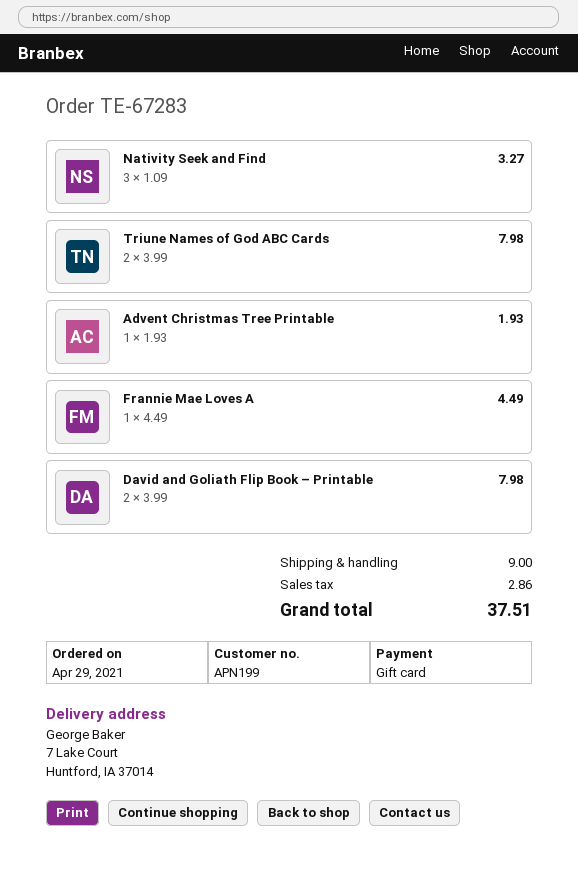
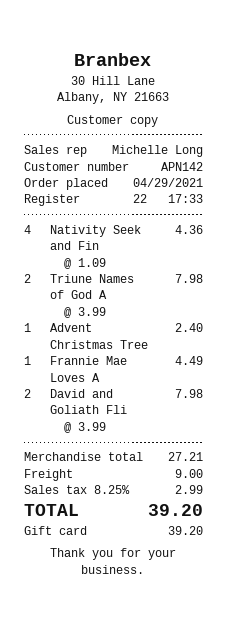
customer number: APN199 -> APN142
Nativity Seek and Find: 3 x 1.09 = 3.27 -> 4 x 1.09 = 4.36
Advent Christmas Tree Printable: 1 x 1.93 = 1.93 -> 1 x 2.40 = 2.40
tax: 2.86 -> 2.99
total: 37.51 -> 39.20

